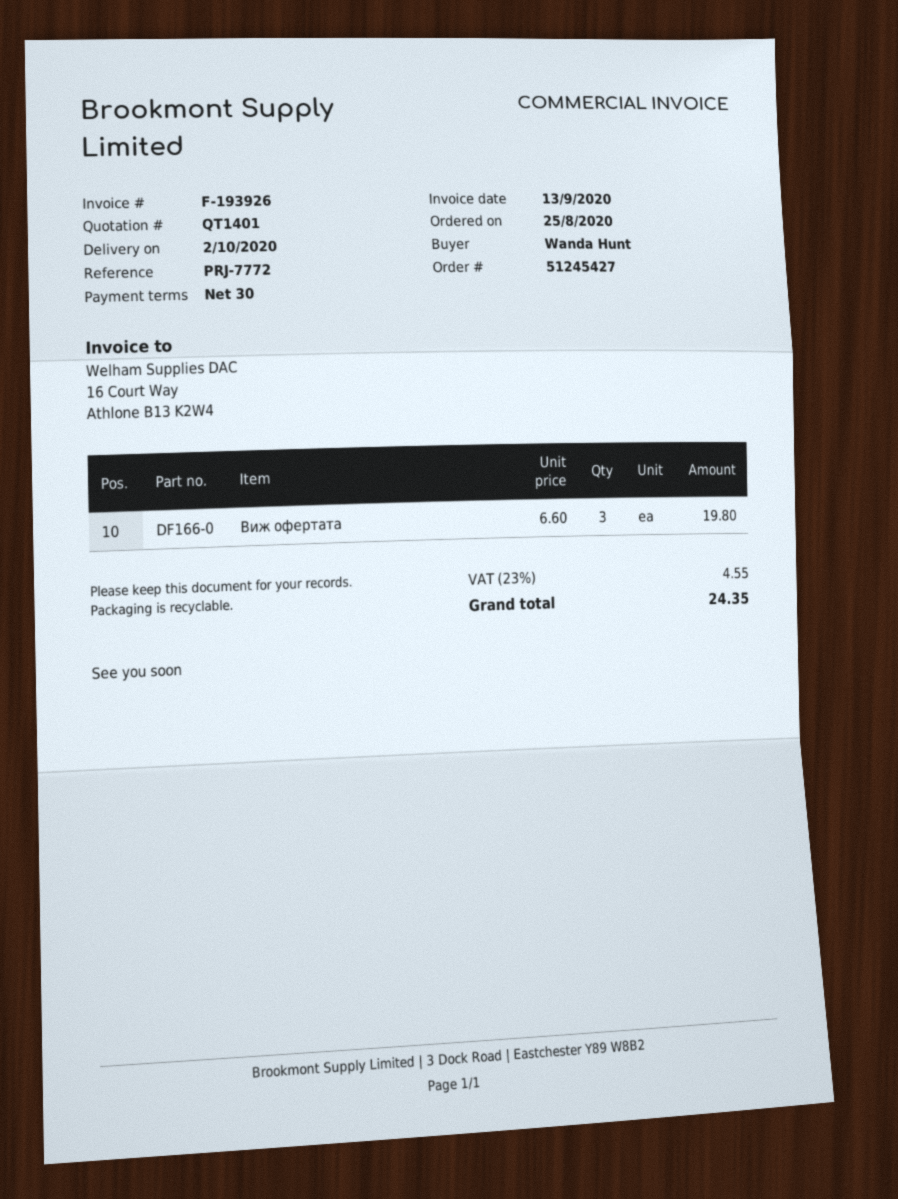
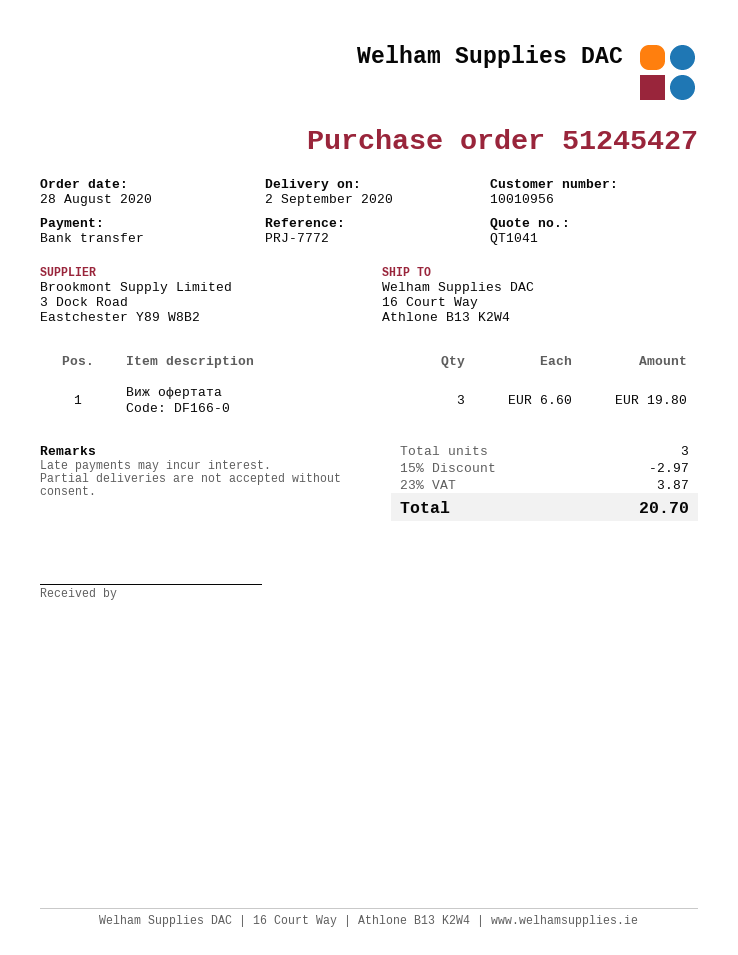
quote number: QT1401 -> QT1041
order date: 2020-08-25 -> 2020-08-28
delivery date: 2020-10-02 -> 2020-09-02
discount: none -> 15% = 2.97
tax: 23% = 4.55 -> 23% = 3.87
total: 24.35 -> 20.70

